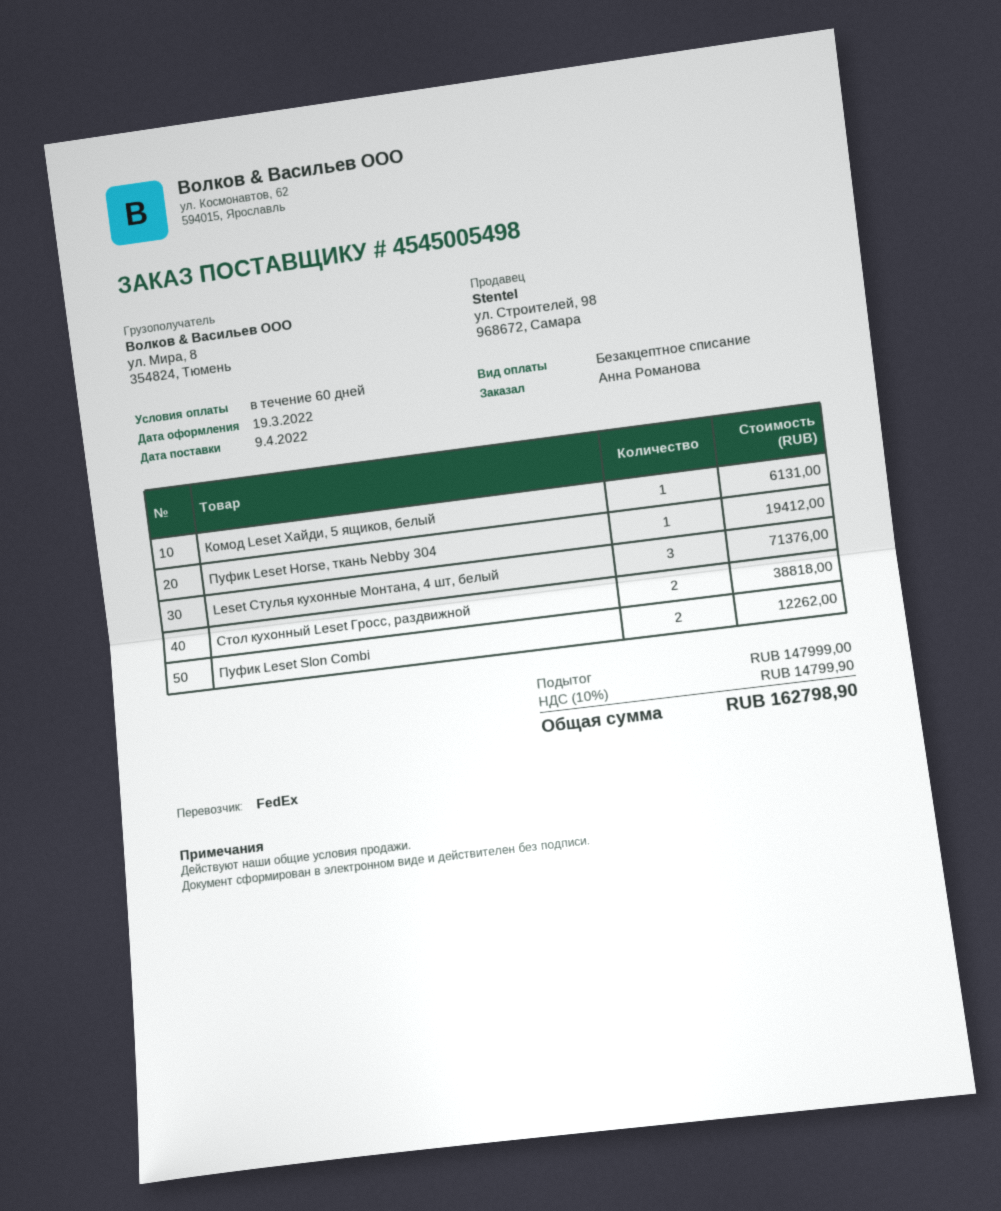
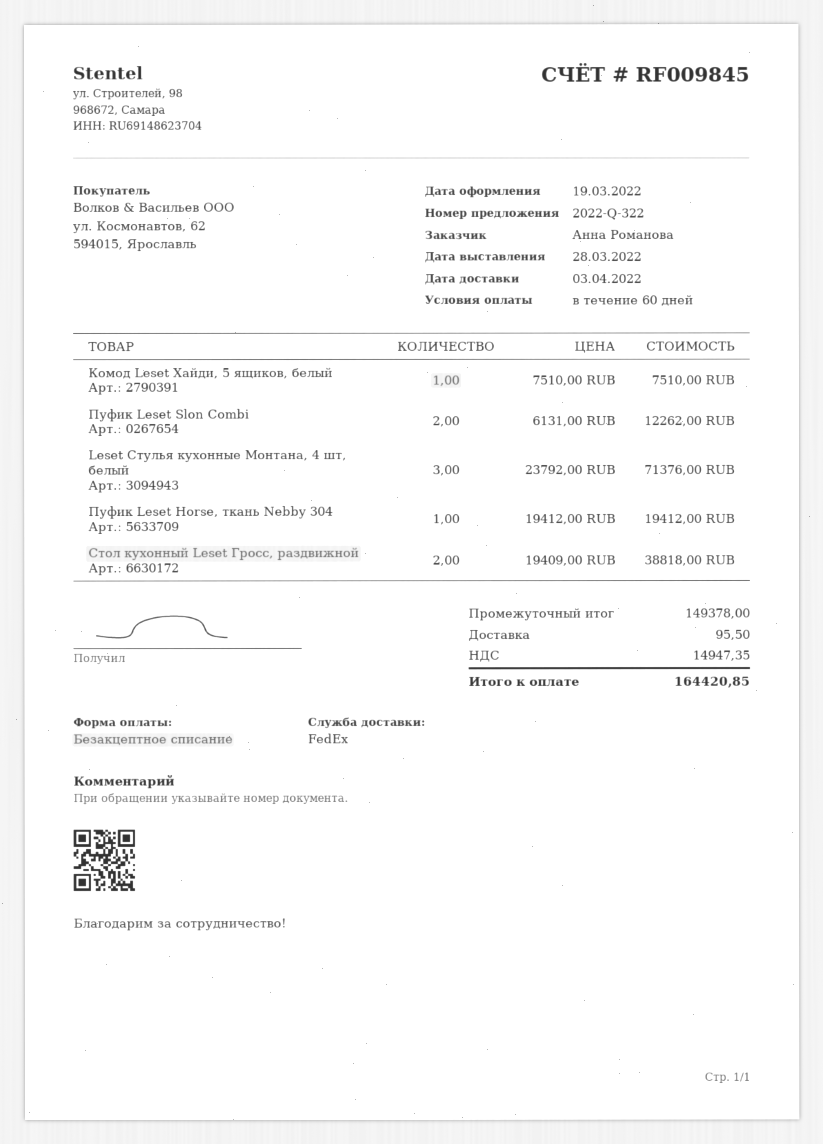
delivery date: 2022-04-09 -> 2022-04-03
Комод Leset Хайди, 5 ящиков, белый: 1 for 6131.00 -> 1 for 7510.00
subtotal: 147999.00 -> 149378.00
shipping: none -> 95.50
tax: 14799.90 -> 14947.35
total: 162798.90 -> 164420.85

